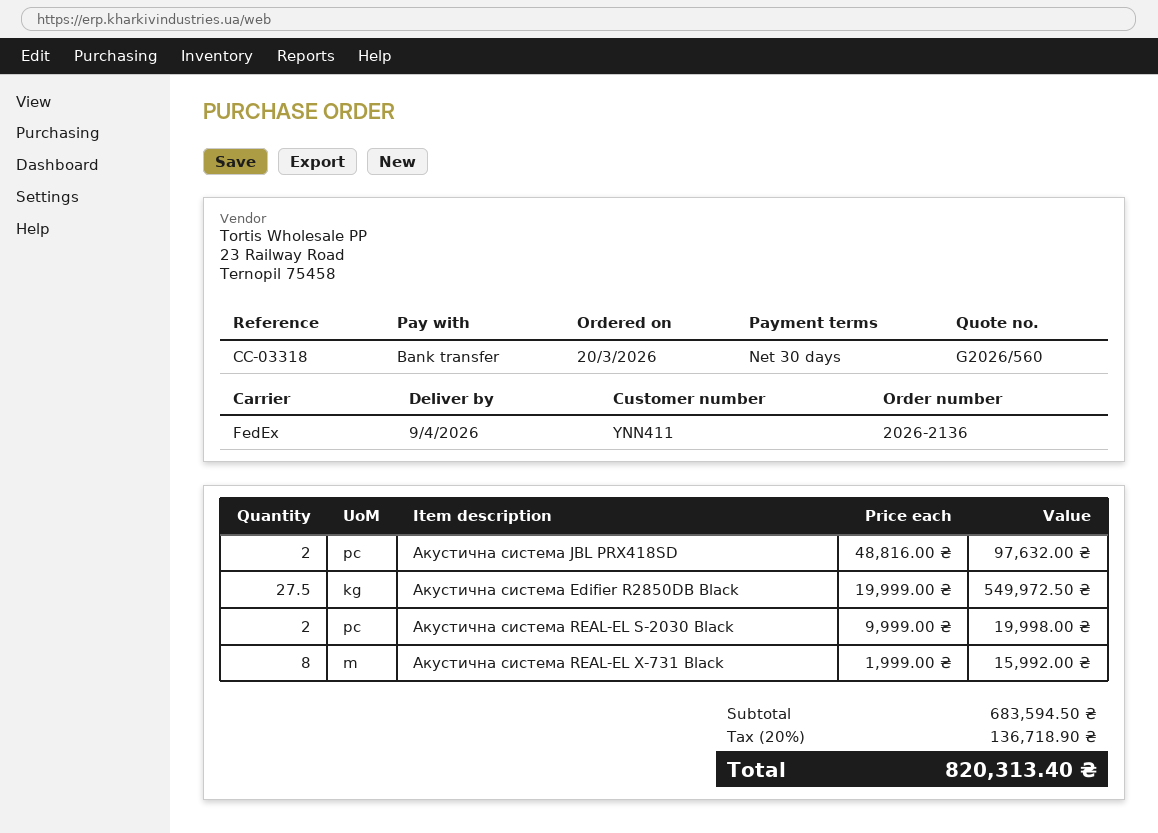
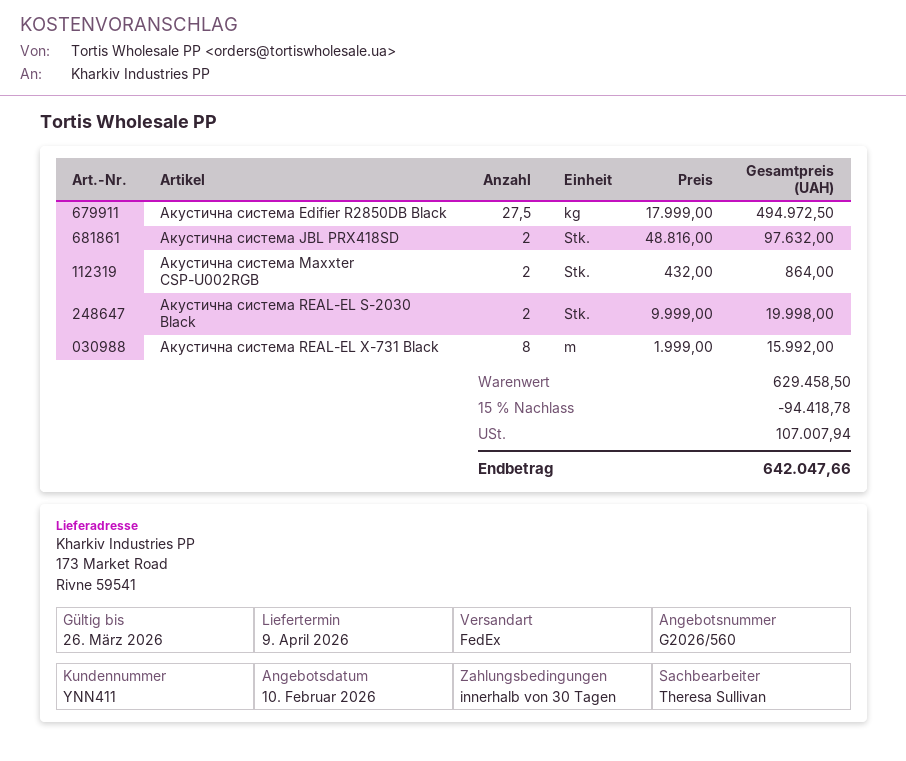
Акустична система Edifier R2850DB Black: 27.5 x 19999.00 = 549972.50 -> 27.5 x 17999.00 = 494972.50
Акустична система Maxxter CSP-U002RGB: none -> 2 x 432.00 = 864.00
subtotal: 683594.50 -> 629458.50
discount: none -> 15% = 94418.78
tax: 136718.90 -> 107007.94
total: 820313.40 -> 642047.66

